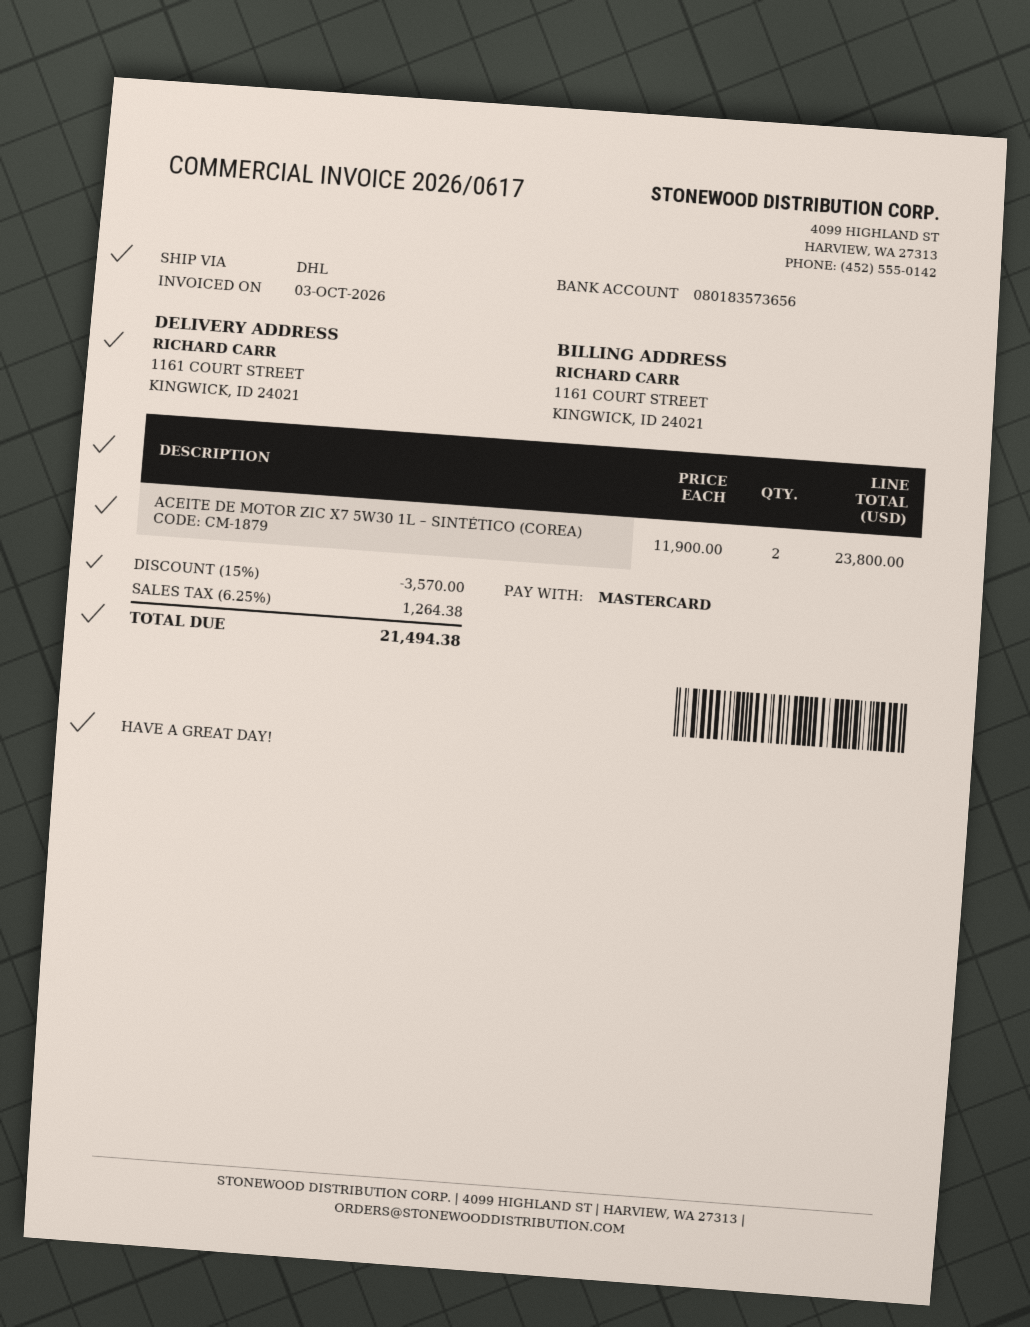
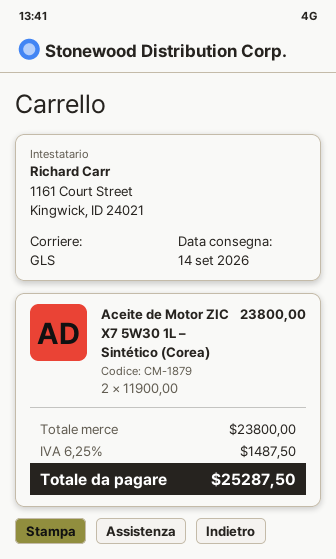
shipping method: DHL -> GLS
discount: 15% = 3570.00 -> none
tax: 6.25% = 1264.38 -> 6.25% = 1487.50
total: 21494.38 -> 25287.50

